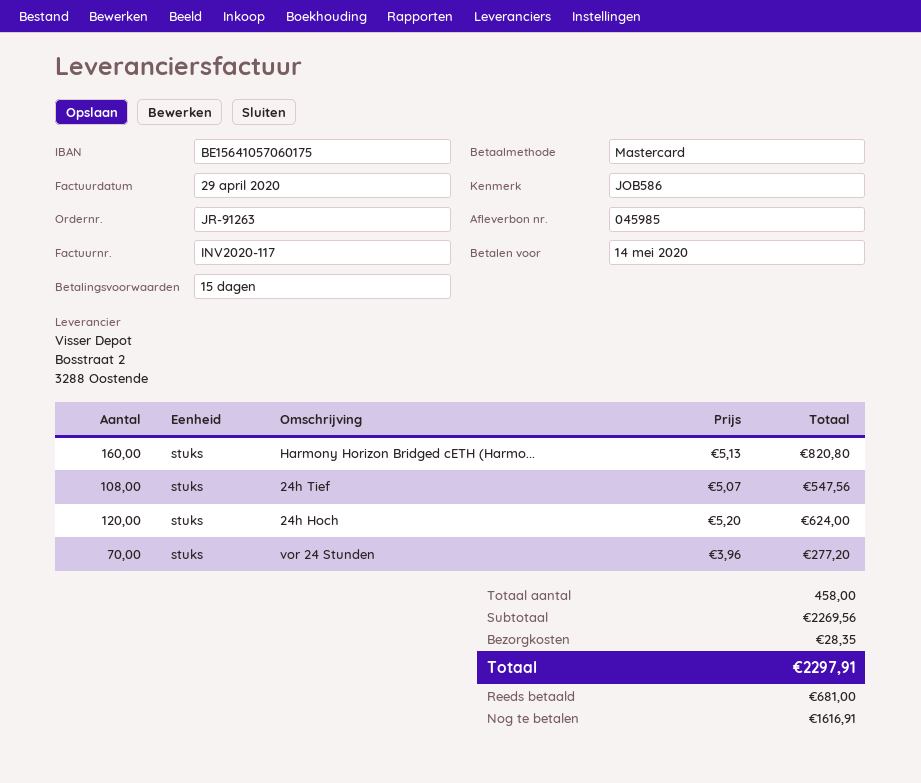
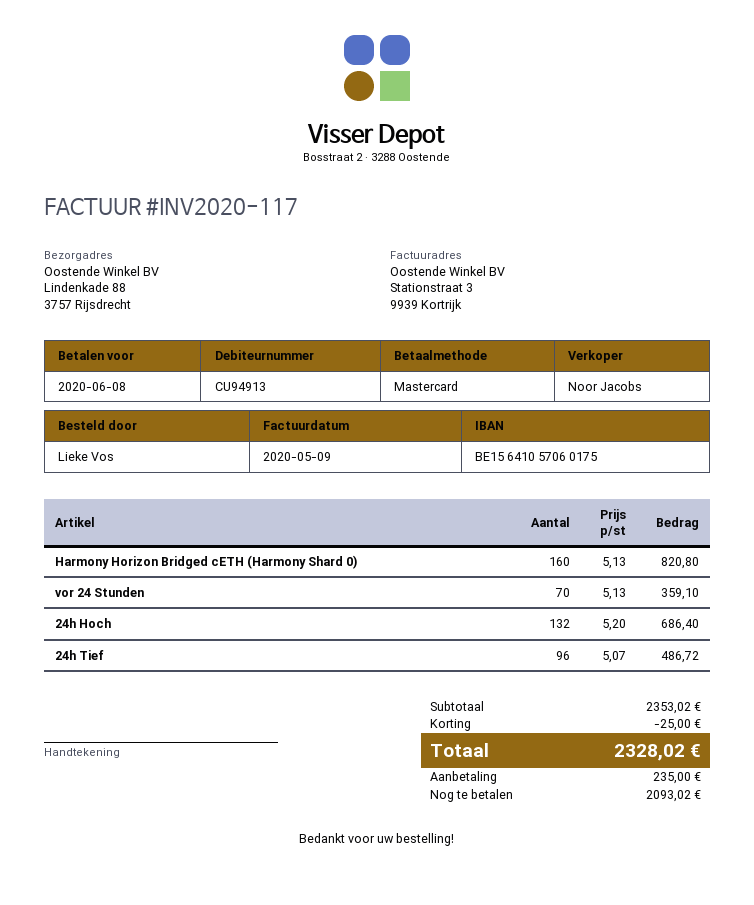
invoice date: 2020-04-29 -> 2020-05-09
due date: 2020-05-14 -> 2020-06-08
24h Tief: 108 x 5.07 = 547.56 -> 96 x 5.07 = 486.72
24h Hoch: 120 x 5.20 = 624.00 -> 132 x 5.20 = 686.40
vor 24 Stunden: 70 x 3.96 = 277.20 -> 70 x 5.13 = 359.10
subtotal: 2269.56 -> 2353.02
discount: none -> 25.00
shipping: 28.35 -> none
total: 2297.91 -> 2328.02
deposit: 681.00 -> 235.00
balance: 1616.91 -> 2093.02

